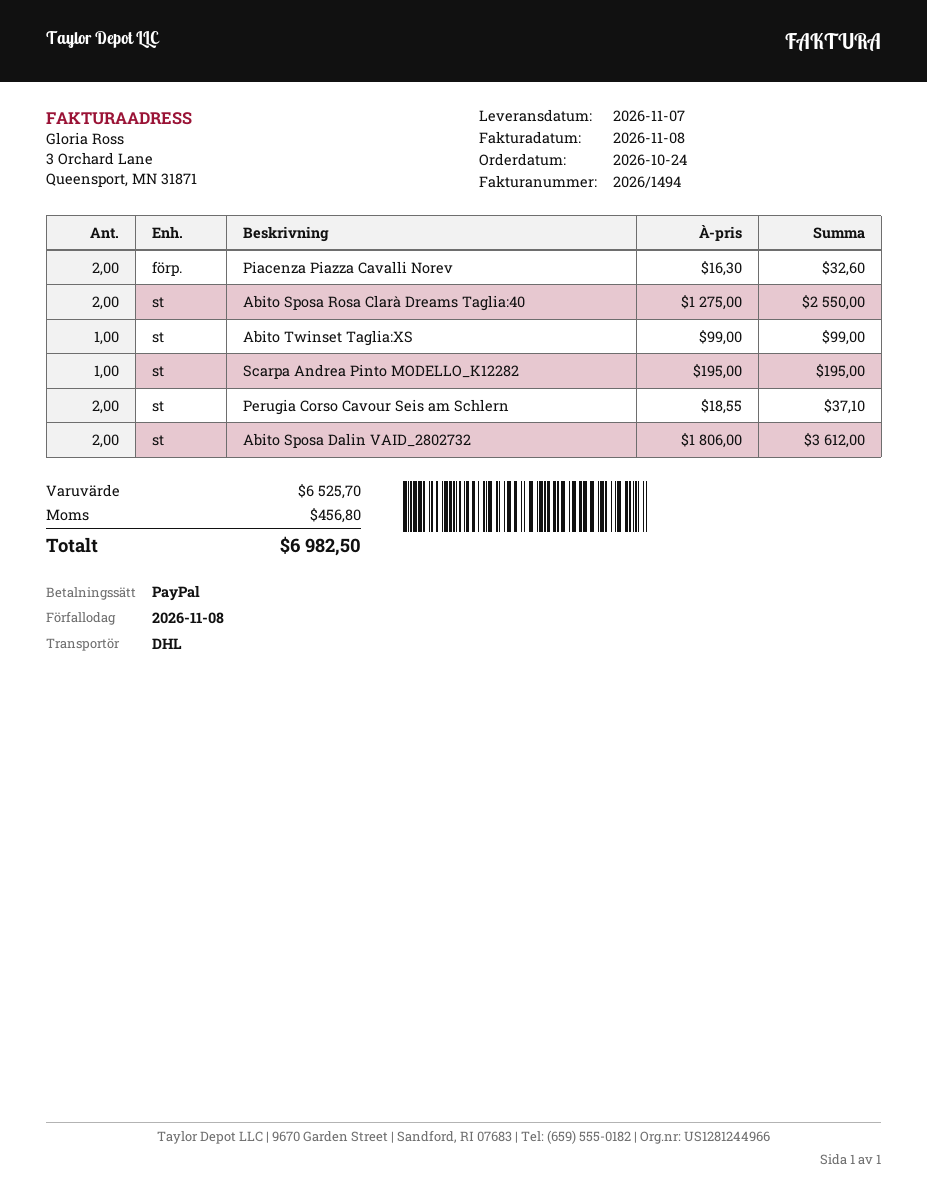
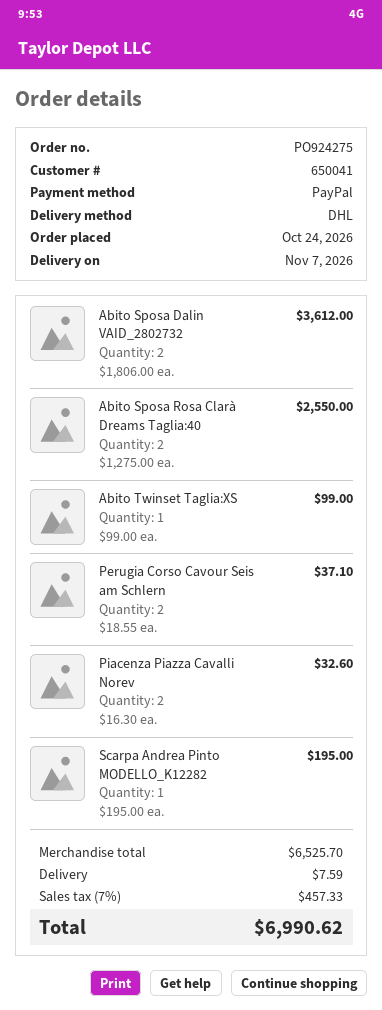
shipping: none -> 7.59
tax: 456.80 -> 457.33
total: 6982.50 -> 6990.62

